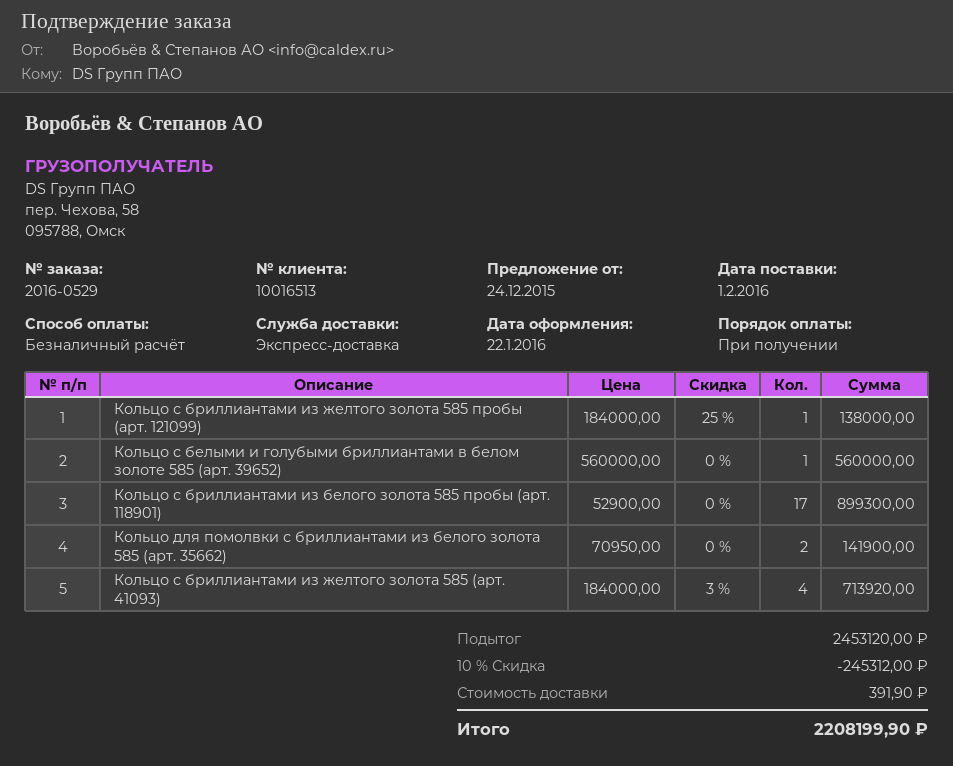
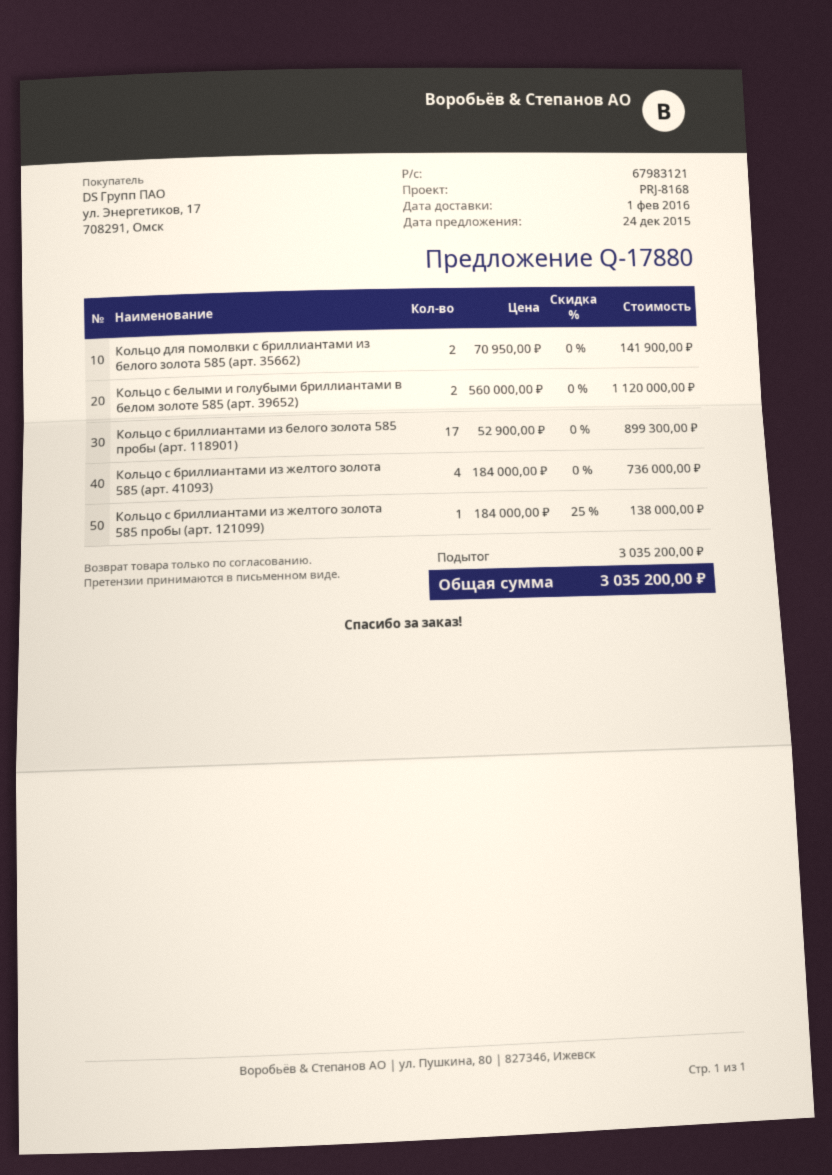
Кольцо с белыми и голубыми бриллиантами в белом золоте 585 (арт. 39652): 1 x 560000.00 = 560000.00 -> 2 x 560000.00 = 1120000.00
Кольцо с бриллиантами из желтого золота 585 (арт. 41093): 4 x 184000.00 - 3% = 713920.00 -> 4 x 184000.00 = 736000.00
subtotal: 2453120.00 -> 3035200.00
discount: 10% = 245312.00 -> none
shipping: 391.90 -> none
total: 2208199.90 -> 3035200.00

